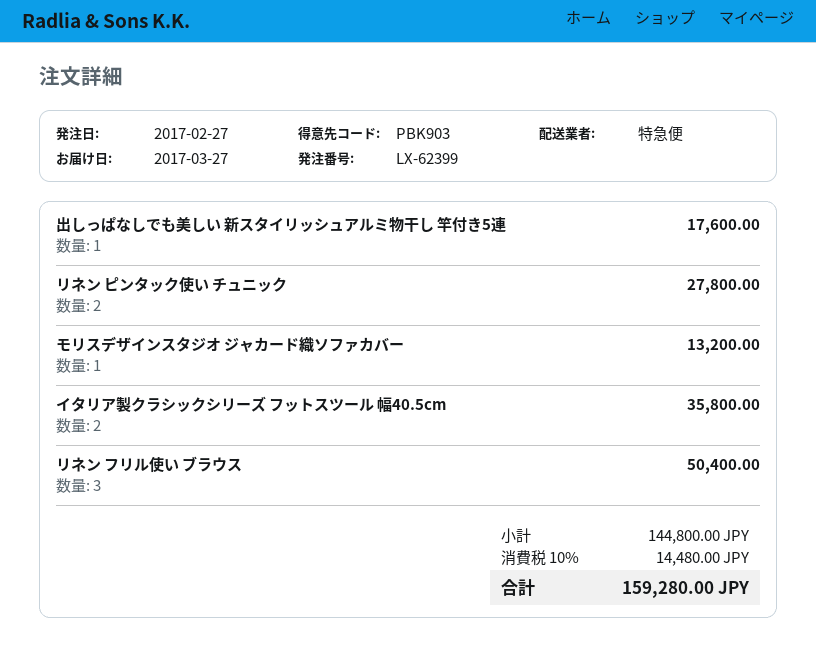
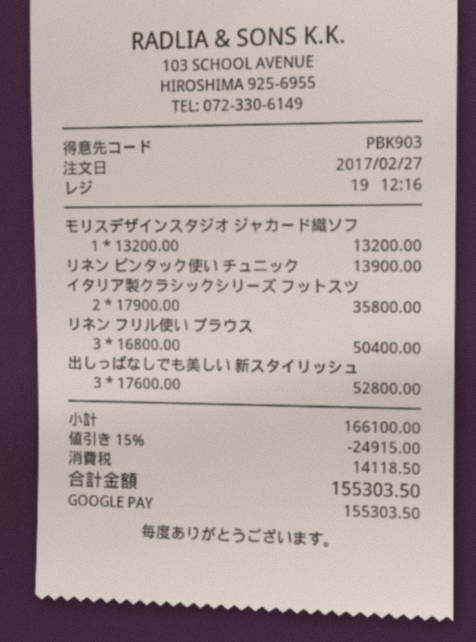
出しっぱなしでも美しい 新スタイリッシュアルミ物干し 竿付き5連: 1 for 17600.00 -> 3 for 52800.00
リネン ピンタック使い チュニック: 2 for 27800.00 -> 1 for 13900.00
subtotal: 144800.00 -> 166100.00
discount: none -> 15% = 24915.00
tax: 14480.00 -> 14118.50
total: 159280.00 -> 155303.50

